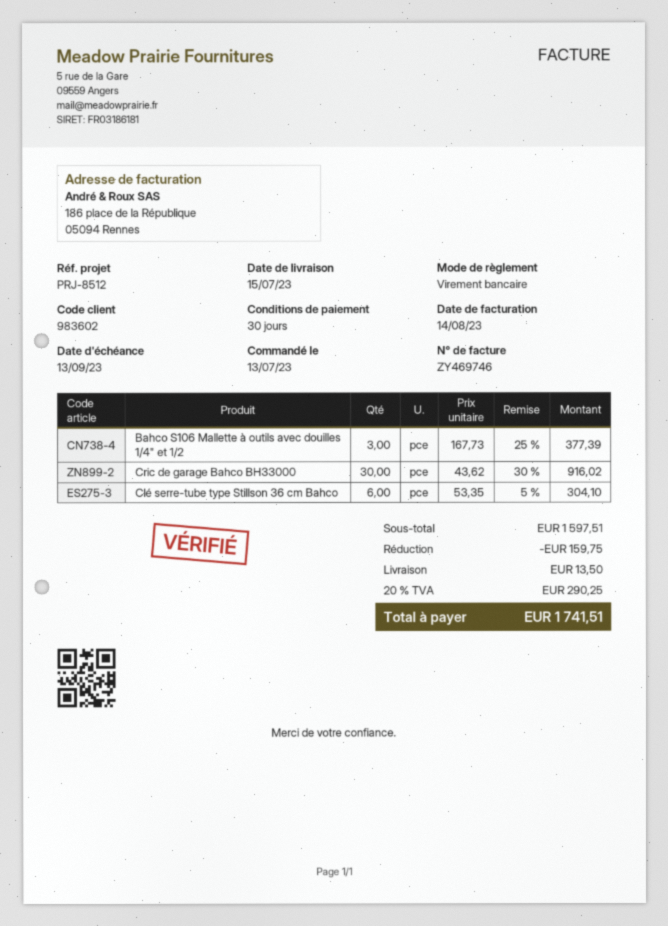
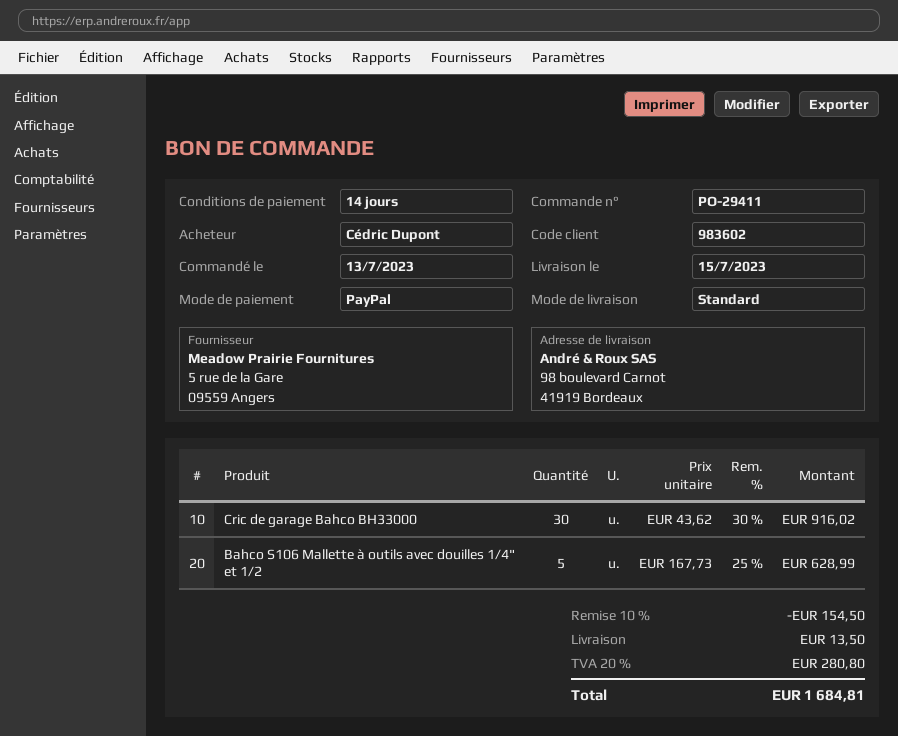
payment terms: 30 days -> 14 days
payment method: bank transfer -> PayPal
Bahco S106 Mallette à outils avec douilles 1/4" et 1/2: 3 x 167.73 - 25% = 377.39 -> 5 x 167.73 - 25% = 628.99
Clé serre-tube type Stillson 36 cm Bahco: 6 x 53.35 - 5% = 304.10 -> none
discount: 159.75 -> 154.50
tax: 20% = 290.25 -> 20% = 280.80
total: 1741.51 -> 1684.81

